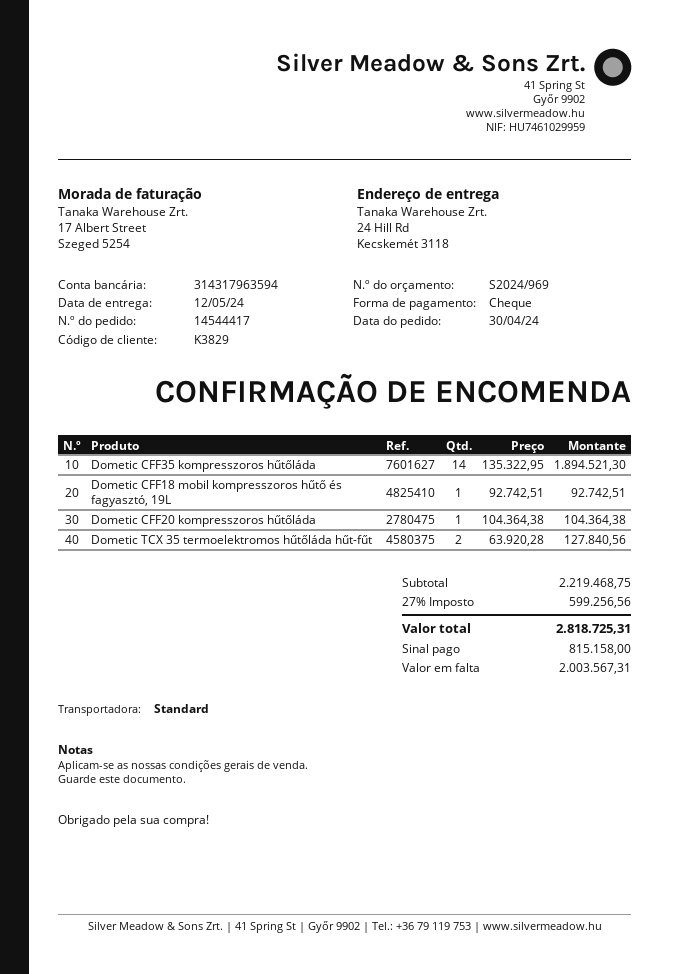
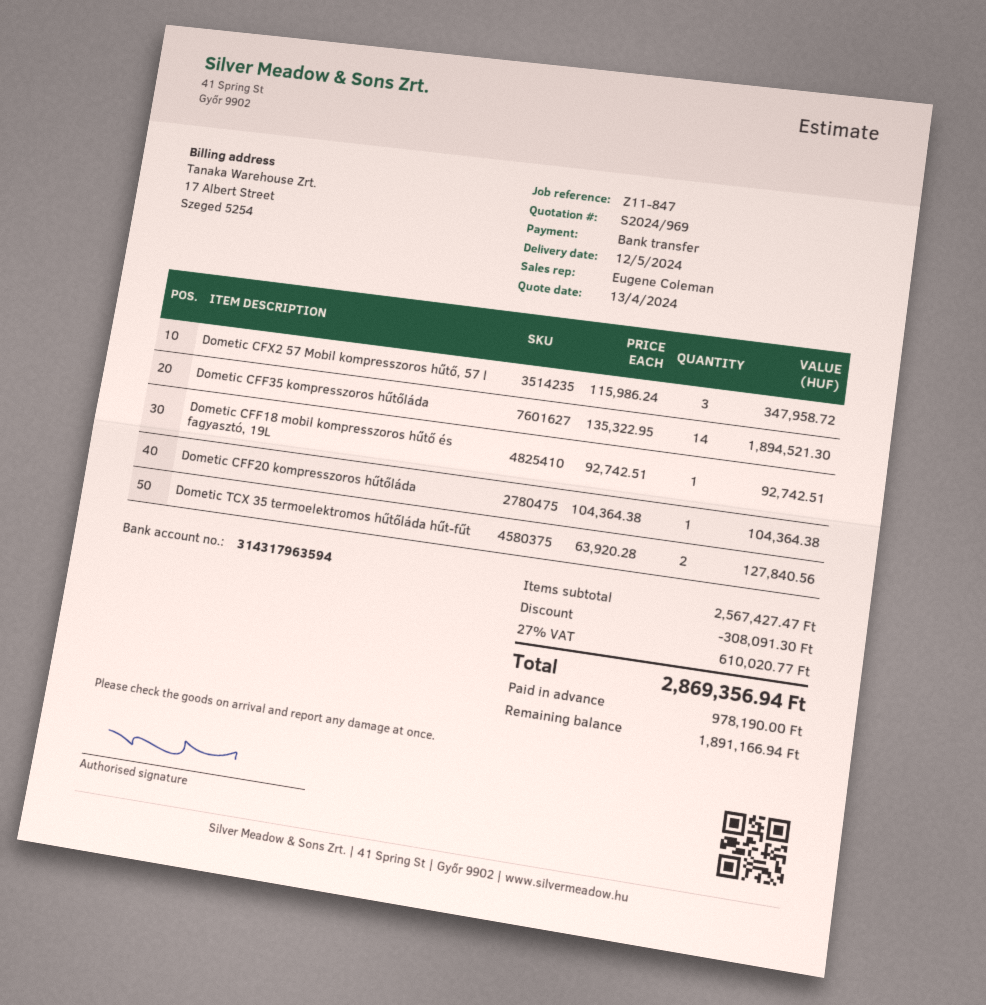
payment method: cheque -> bank transfer
Dometic CFX2 57 Mobil kompresszoros hűtő, 57 l: none -> 3 x 115986.24 = 347958.72
subtotal: 2219468.75 -> 2567427.47
discount: none -> 308091.30
tax: 27% = 599256.56 -> 27% = 610020.77
total: 2818725.31 -> 2869356.94
deposit: 815158.00 -> 978190.00
balance: 2003567.31 -> 1891166.94

